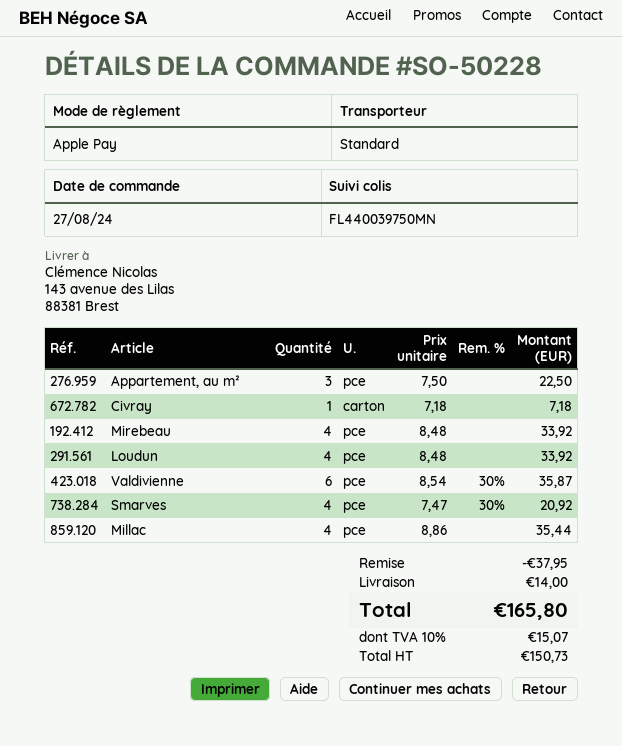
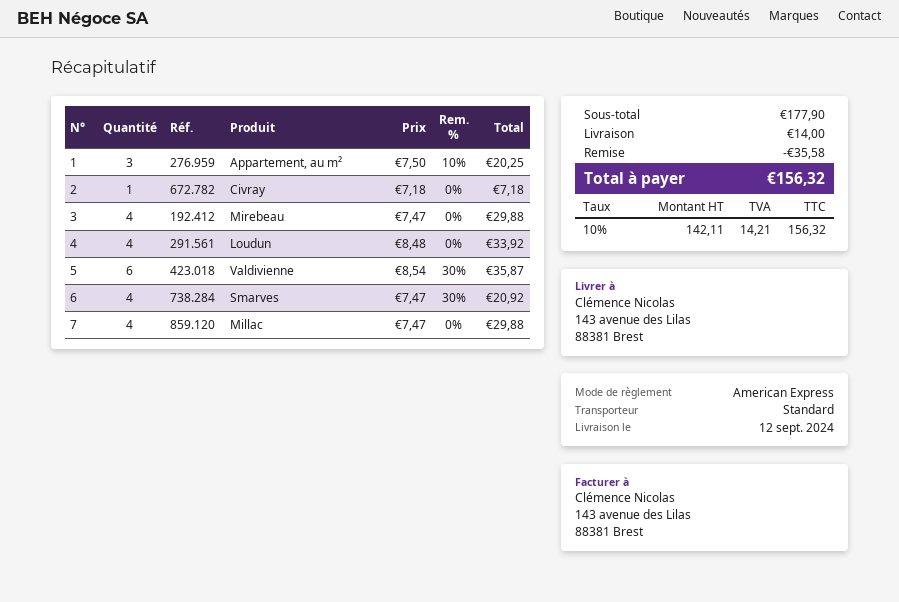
payment method: Apple Pay -> American Express
Appartement, au m²: 3 x 7.50 = 22.50 -> 3 x 7.50 - 10% = 20.25
Mirebeau: 4 x 8.48 = 33.92 -> 4 x 7.47 = 29.88
Millac: 4 x 8.86 = 35.44 -> 4 x 7.47 = 29.88
discount: 37.95 -> 35.58
net: 150.73 -> 142.11
tax: 10% = 15.07 -> 10% = 14.21
total: 165.80 -> 156.32

